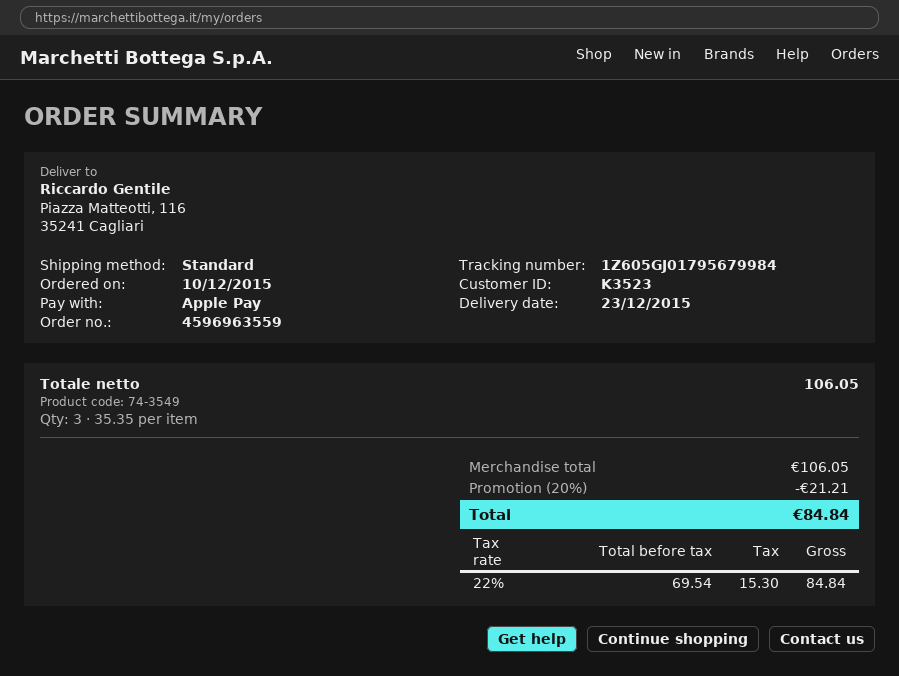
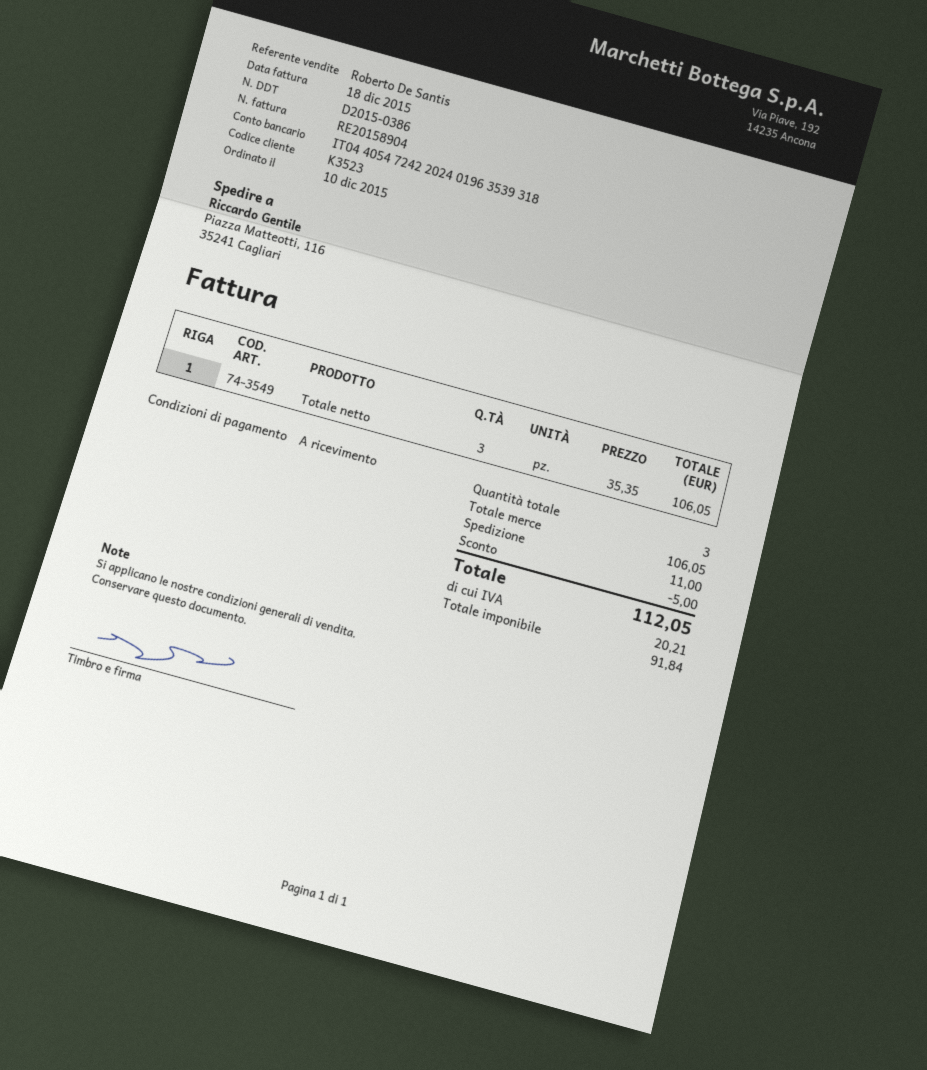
discount: 21.21 -> 5.00
shipping: none -> 11.00
net: 69.54 -> 91.84
tax: 15.30 -> 20.21
total: 84.84 -> 112.05

